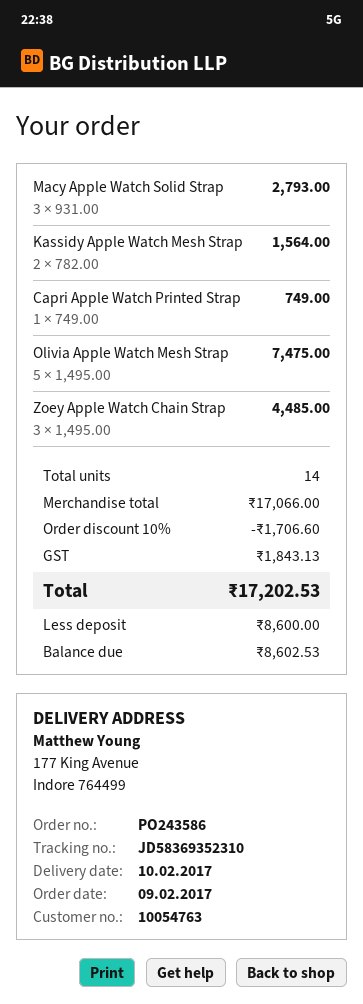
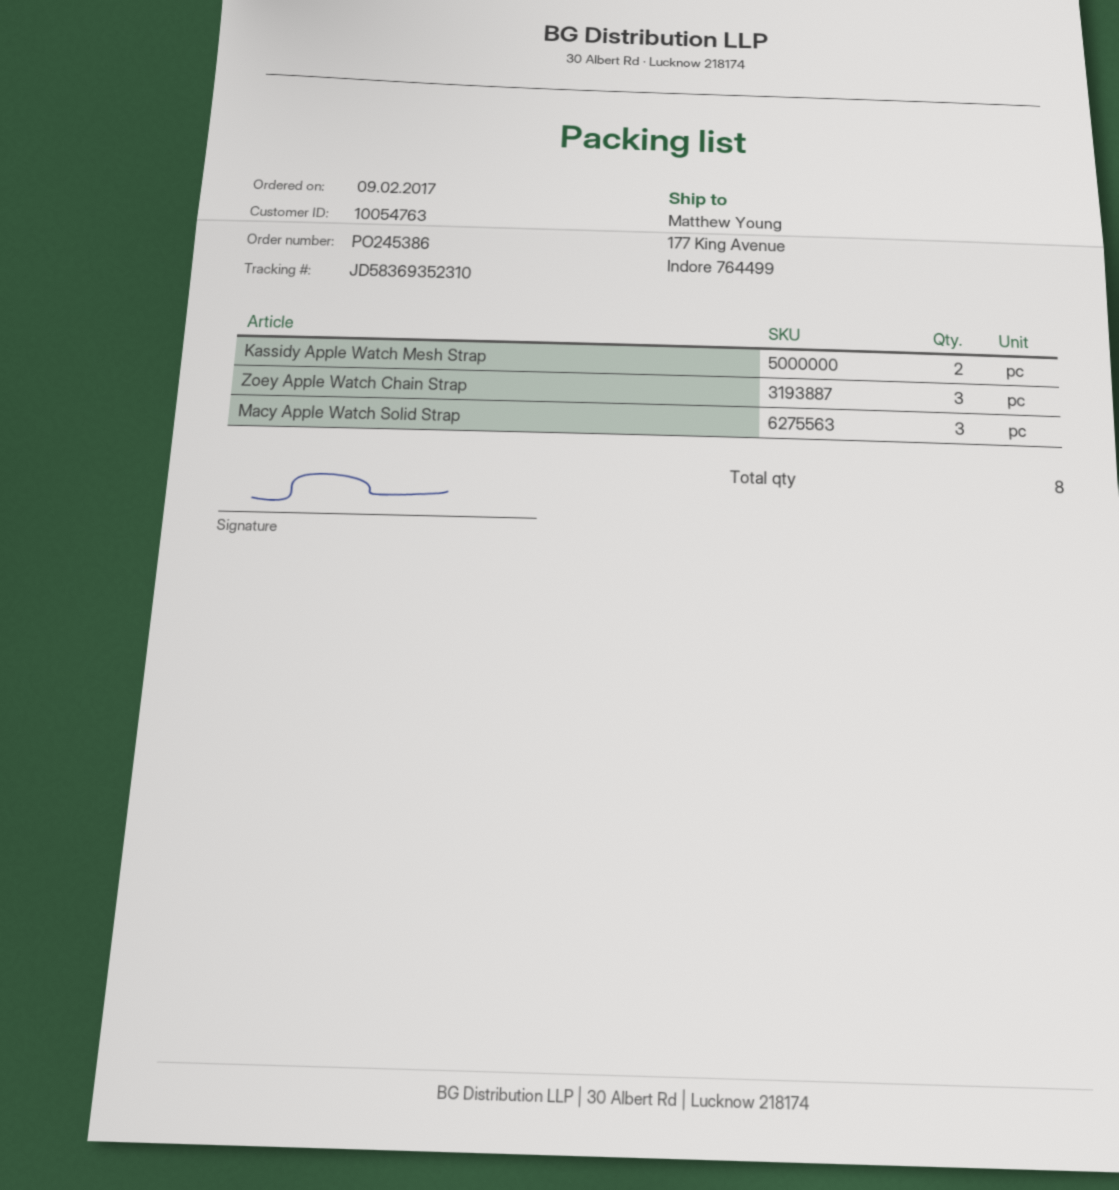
order number: PO243586 -> PO245386
Capri Apple Watch Printed Strap: 1 -> none
Olivia Apple Watch Mesh Strap: 5 -> none
total quantity: 14 -> 8

